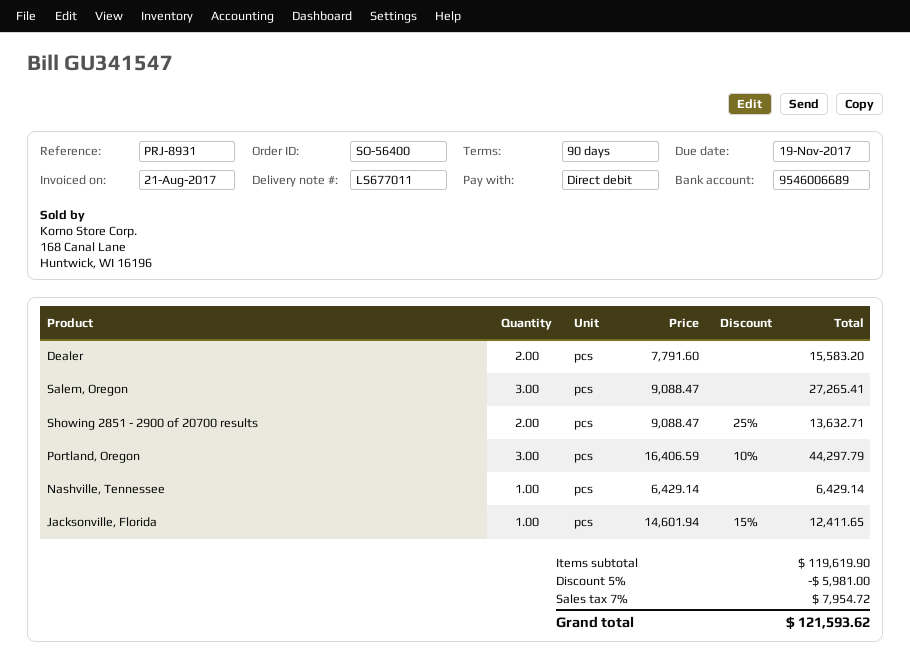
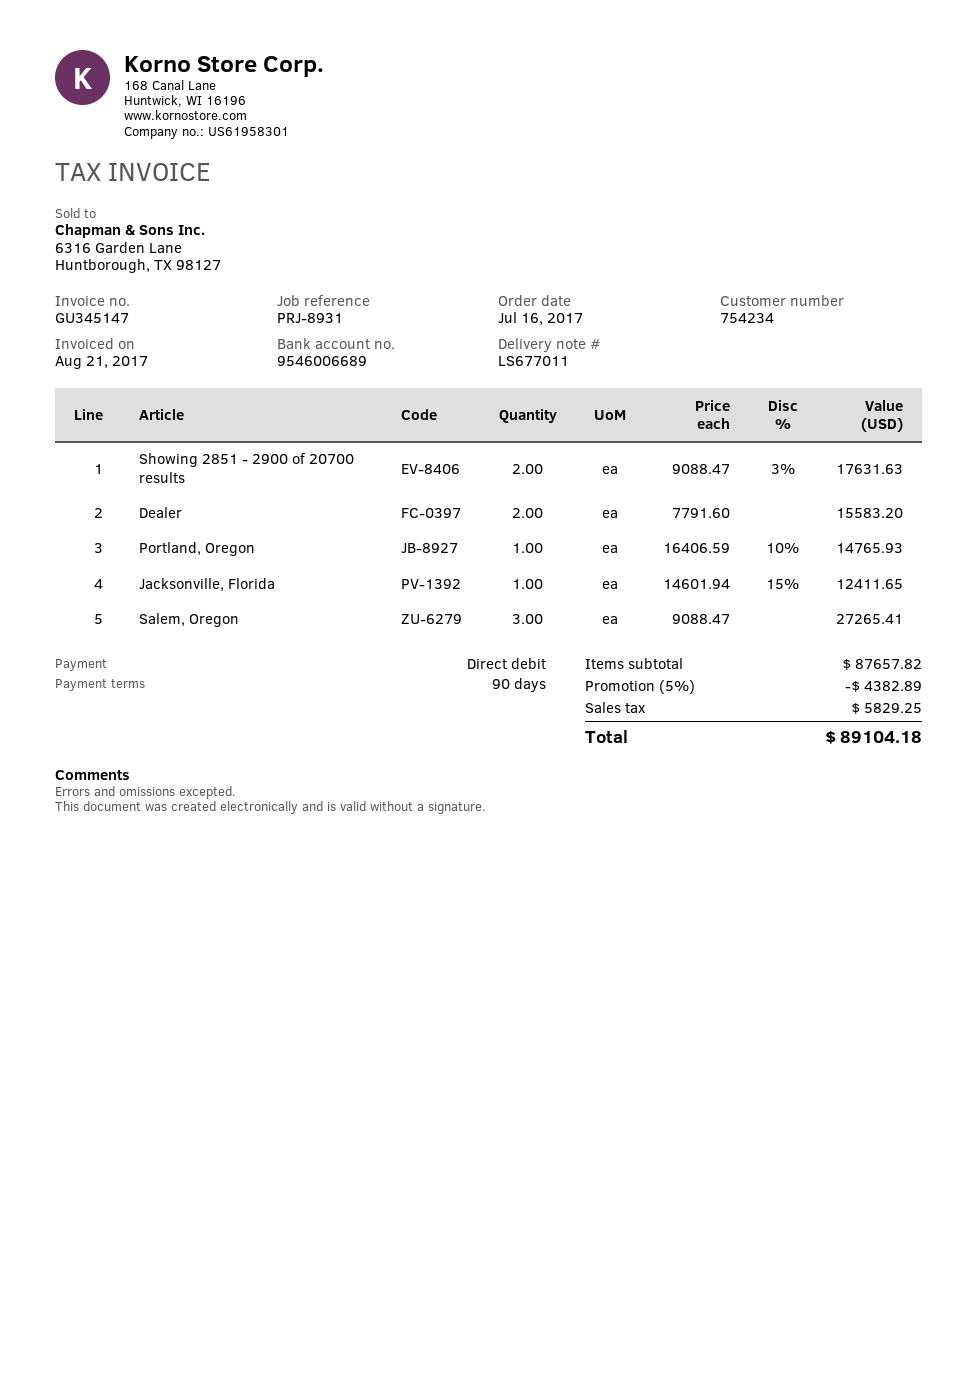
invoice number: GU341547 -> GU345147
Showing 2851 - 2900 of 20700 results: 2 x 9088.47 - 25% = 13632.71 -> 2 x 9088.47 - 3% = 17631.63
Portland, Oregon: 3 x 16406.59 - 10% = 44297.79 -> 1 x 16406.59 - 10% = 14765.93
Nashville, Tennessee: 1 x 6429.14 = 6429.14 -> none
subtotal: 119619.90 -> 87657.82
discount: 5% = 5981.00 -> 5% = 4382.89
tax: 7954.72 -> 5829.25
total: 121593.62 -> 89104.18

